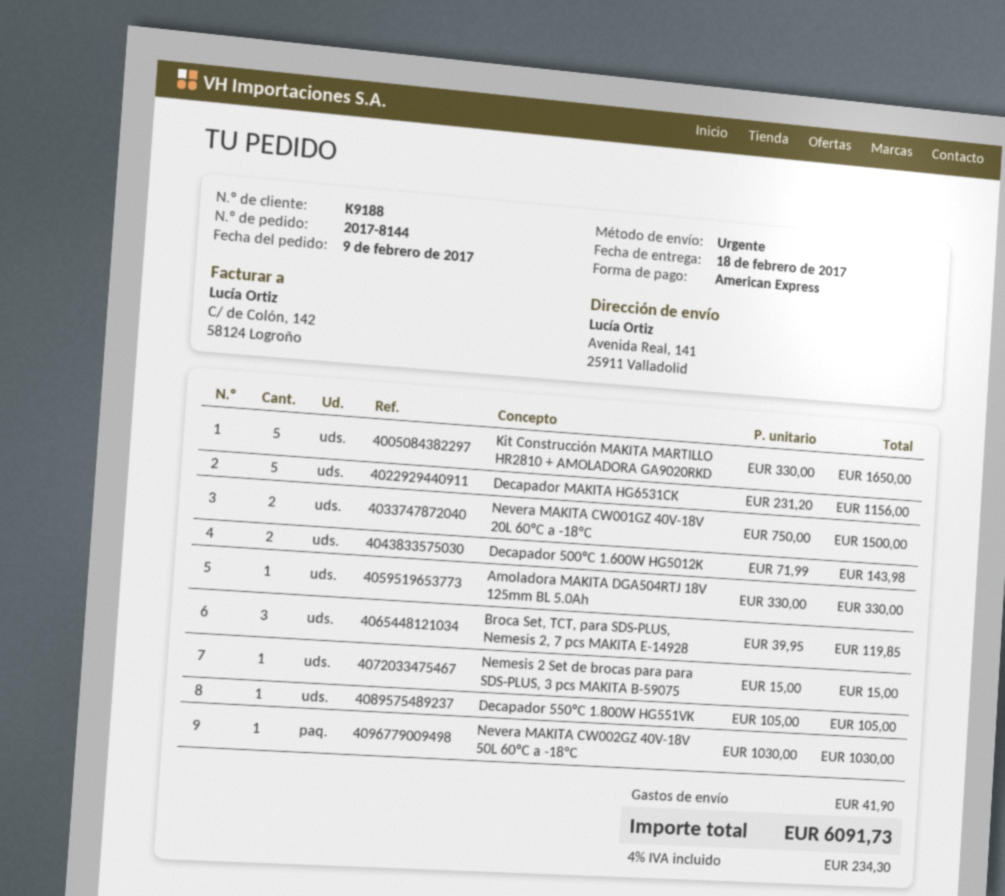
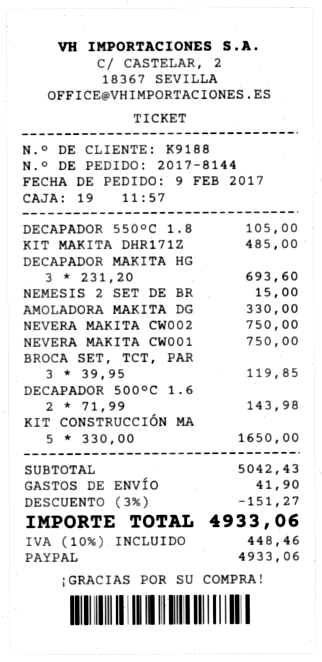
payment method: American Express -> PayPal
Decapador MAKITA HG6531CK: 5 x 231.20 = 1156.00 -> 3 x 231.20 = 693.60
Nevera MAKITA CW001GZ 40V-18V 20L 60ºC a -18ºC: 2 x 750.00 = 1500.00 -> 1 x 750.00 = 750.00
Nevera MAKITA CW002GZ 40V-18V 50L 60ºC a -18ºC: 1 x 1030.00 = 1030.00 -> 1 x 750.00 = 750.00
KIT MAKITA DHR171Z: none -> 1 x 485.00 = 485.00
discount: none -> 3% = 151.27
tax: 4% = 234.30 -> 10% = 448.46
total: 6091.73 -> 4933.06

